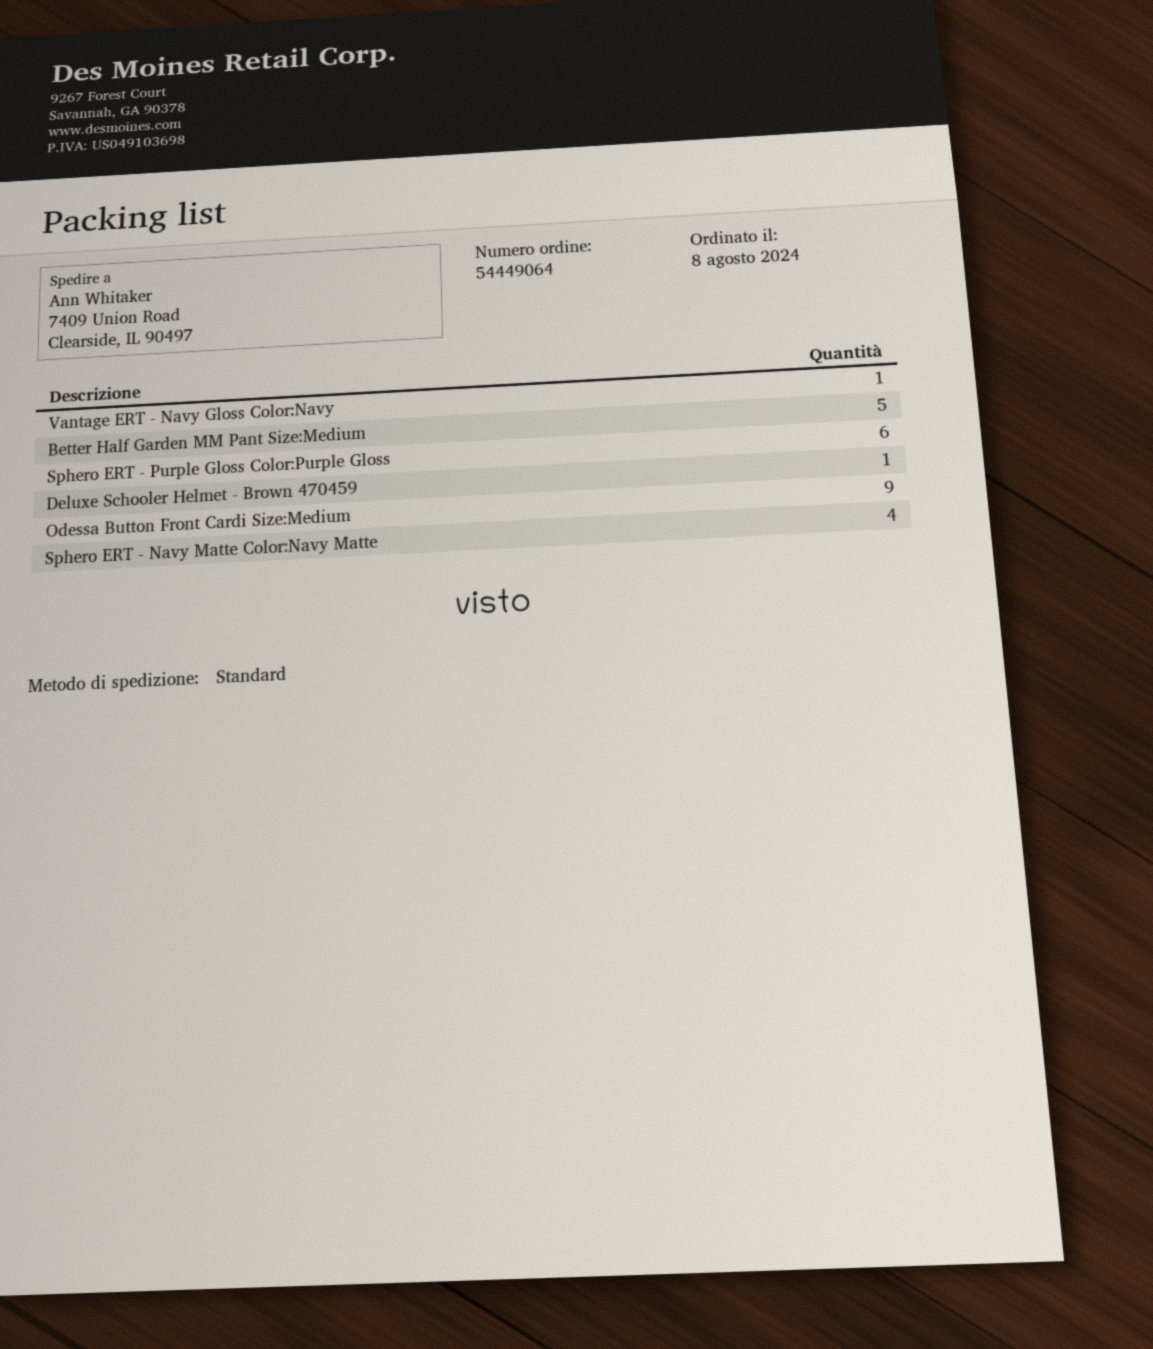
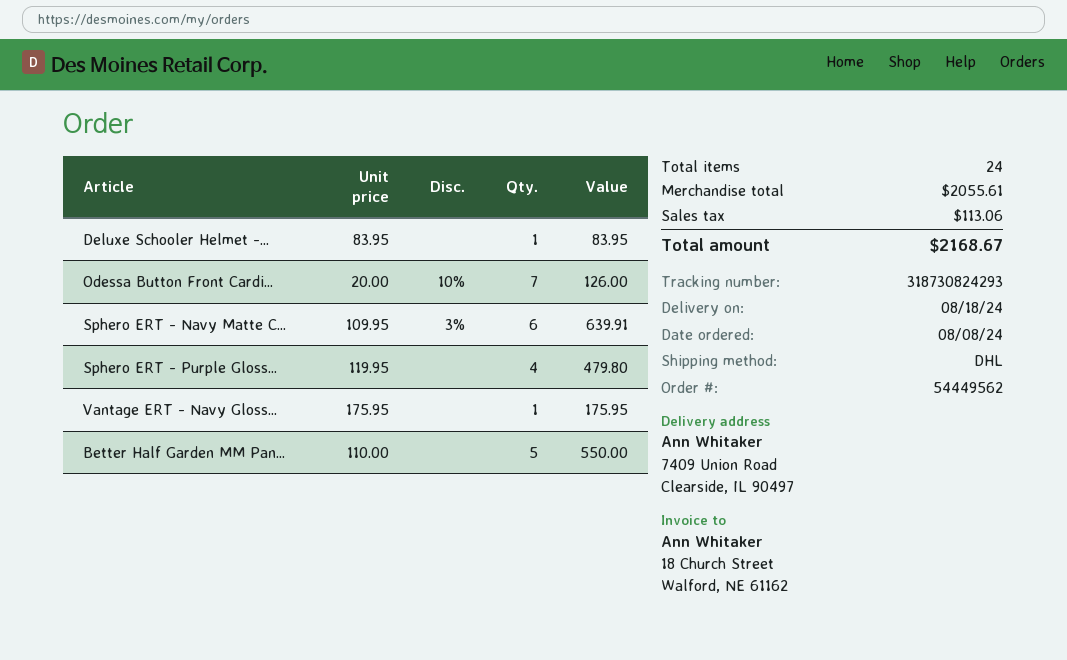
order number: 54449064 -> 54449562
shipping method: standard -> DHL
Sphero ERT - Purple Gloss Color:Purple Gloss: 6 -> 4
Odessa Button Front Cardi Size:Medium: 9 -> 7
Sphero ERT - Navy Matte Color:Navy Matte: 4 -> 6

